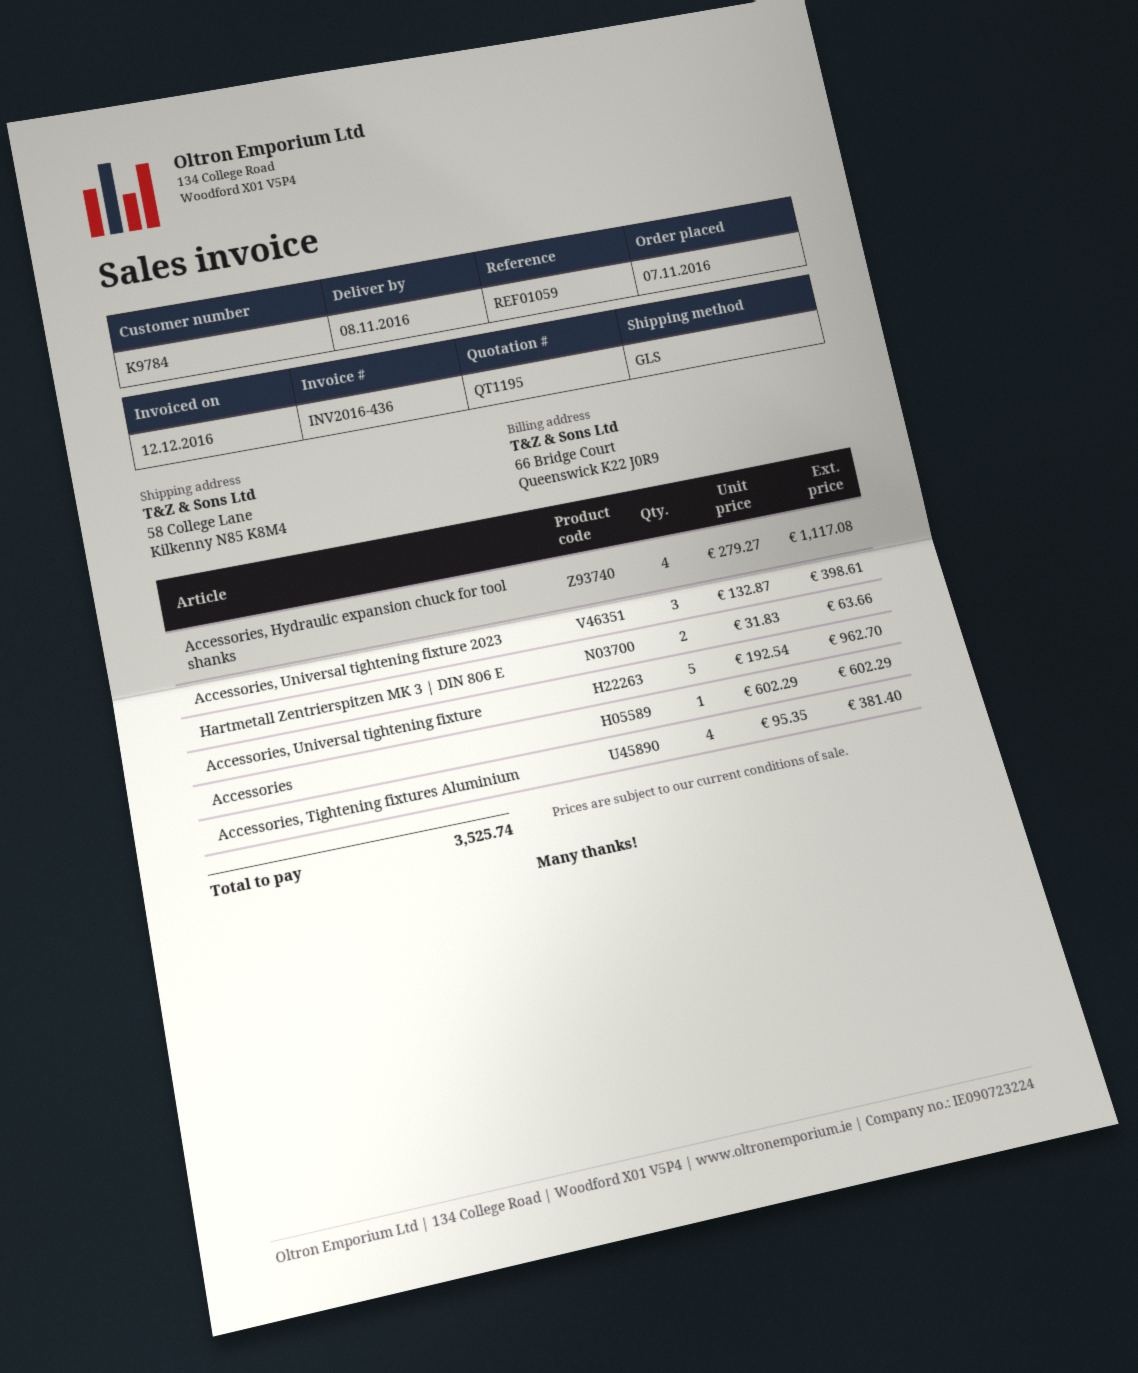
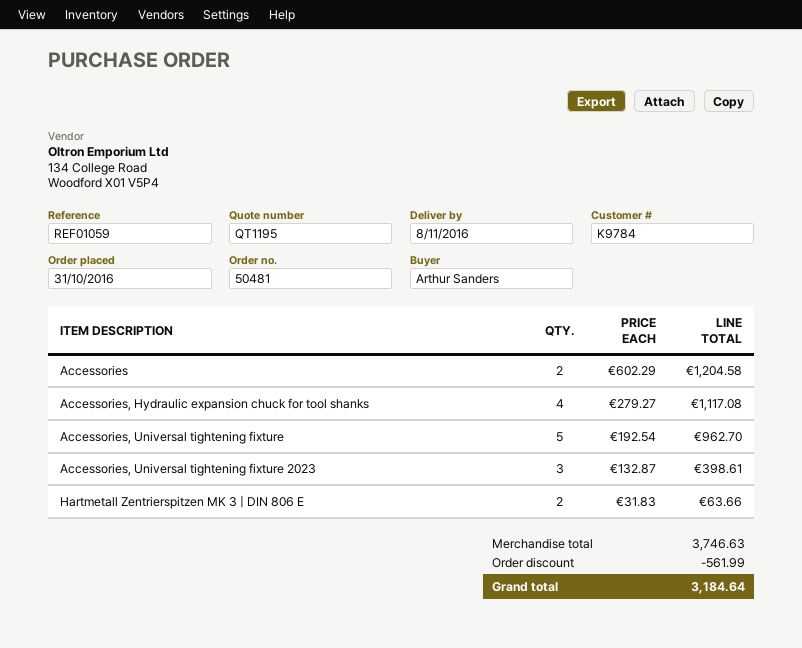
order date: 2016-11-07 -> 2016-10-31
Accessories: 1 x 602.29 = 602.29 -> 2 x 602.29 = 1204.58
Accessories, Tightening fixtures Aluminium: 4 x 95.35 = 381.40 -> none
discount: none -> 561.99
total: 3525.74 -> 3184.64

